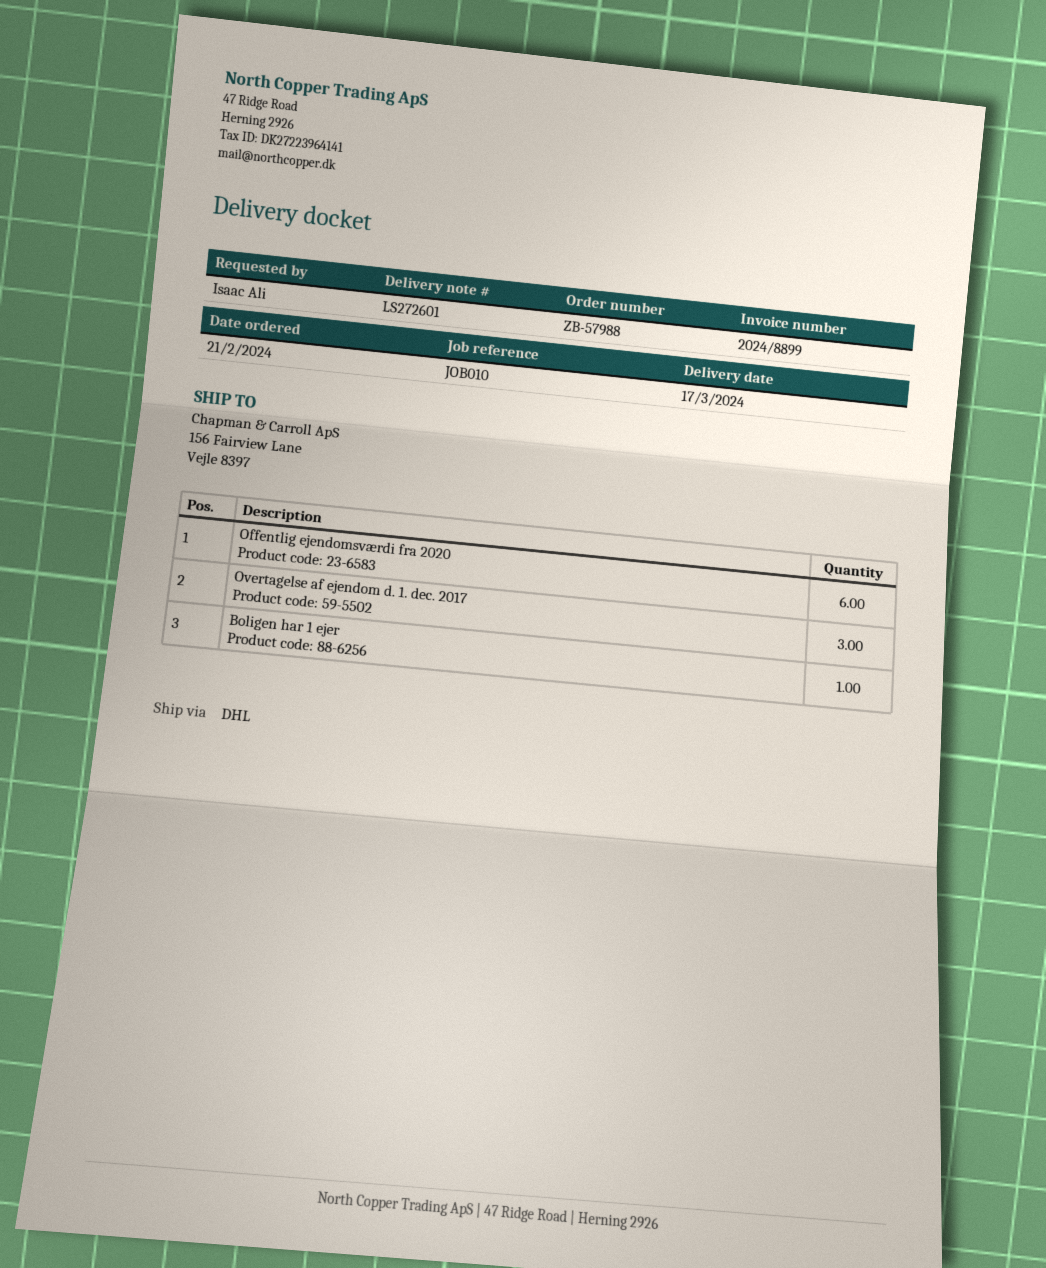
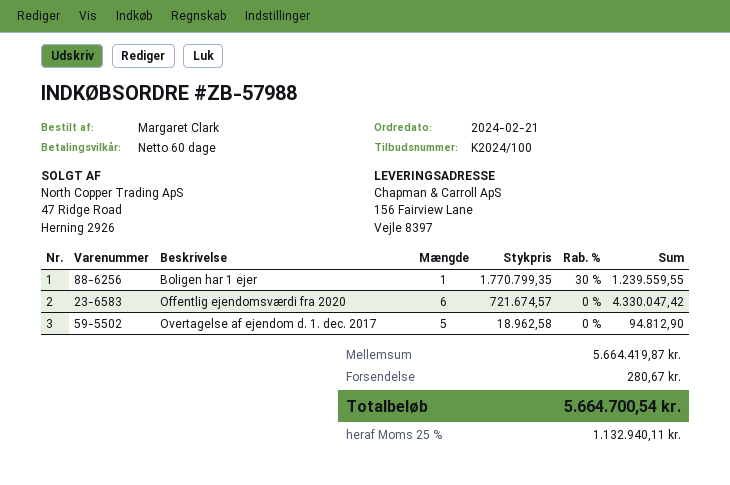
ordered by: Isaac Ali -> Margaret Clark
Overtagelse af ejendom d. 1. dec. 2017: 3 -> 5

